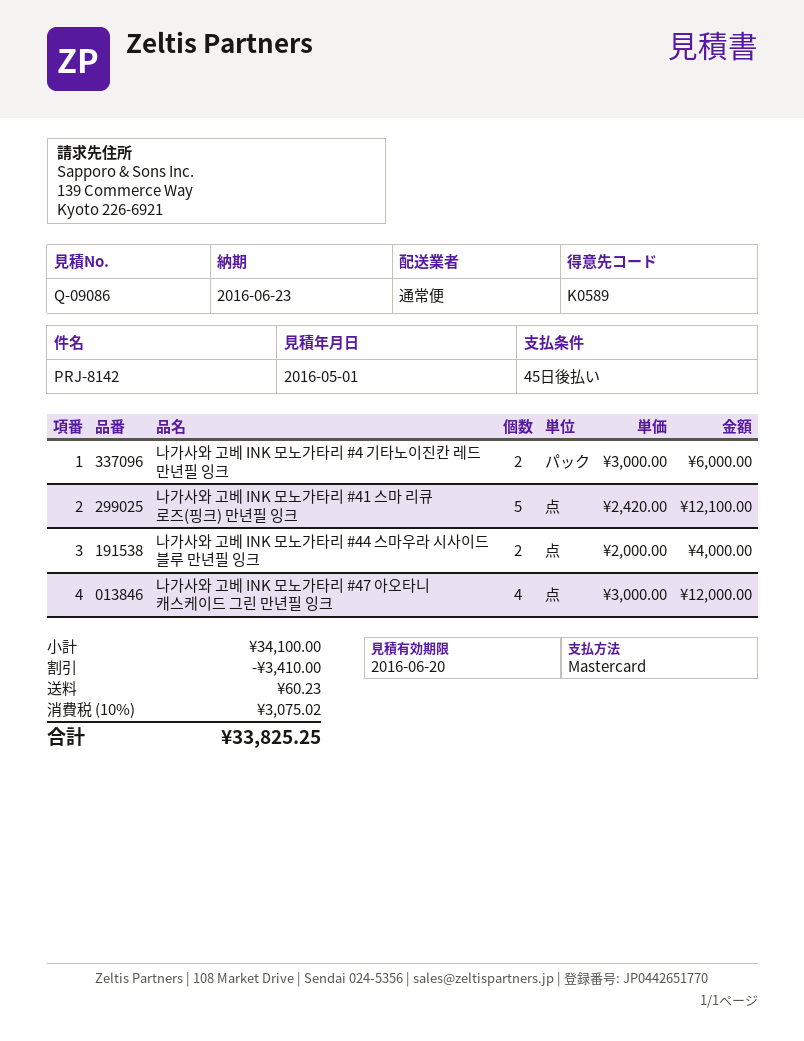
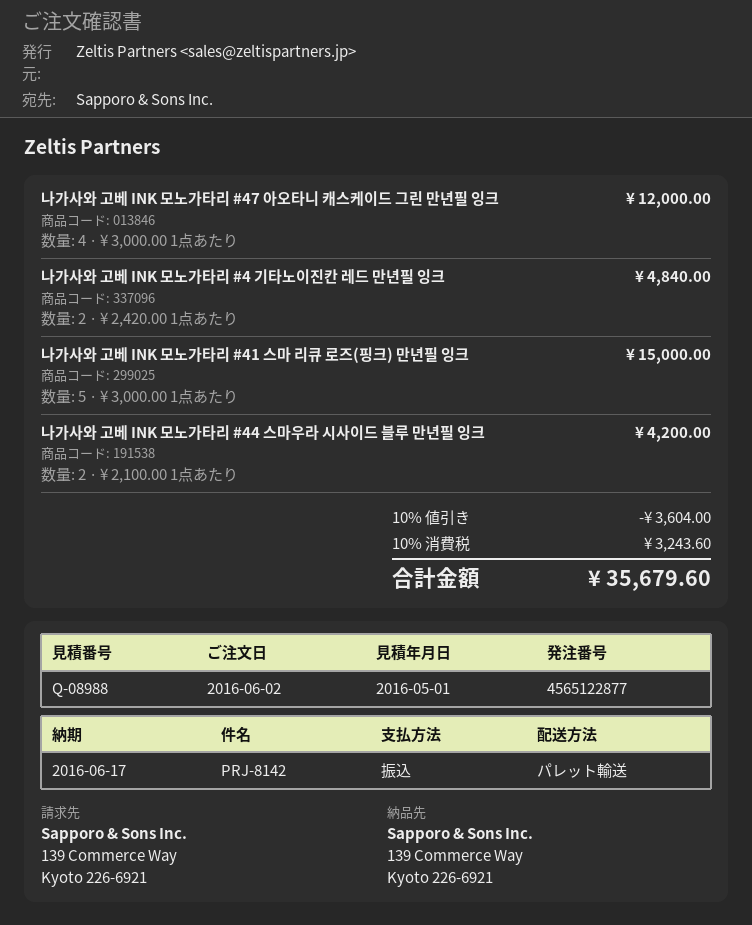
quote number: Q-09086 -> Q-08988
delivery date: 2016-06-23 -> 2016-06-17
payment method: Mastercard -> bank transfer
shipping method: standard -> pallet freight
나가사와 고베 INK 모노가타리 #4 기타노이진칸 레드 만년필 잉크: 2 x 3000.00 = 6000.00 -> 2 x 2420.00 = 4840.00
나가사와 고베 INK 모노가타리 #41 스마 리큐 로즈(핑크) 만년필 잉크: 5 x 2420.00 = 12100.00 -> 5 x 3000.00 = 15000.00
나가사와 고베 INK 모노가타리 #44 스마우라 시사이드 블루 만년필 잉크: 2 x 2000.00 = 4000.00 -> 2 x 2100.00 = 4200.00
discount: 3410.00 -> 3604.00
shipping: 60.23 -> none
tax: 10% = 3075.02 -> 10% = 3243.60
total: 33825.25 -> 35679.60

